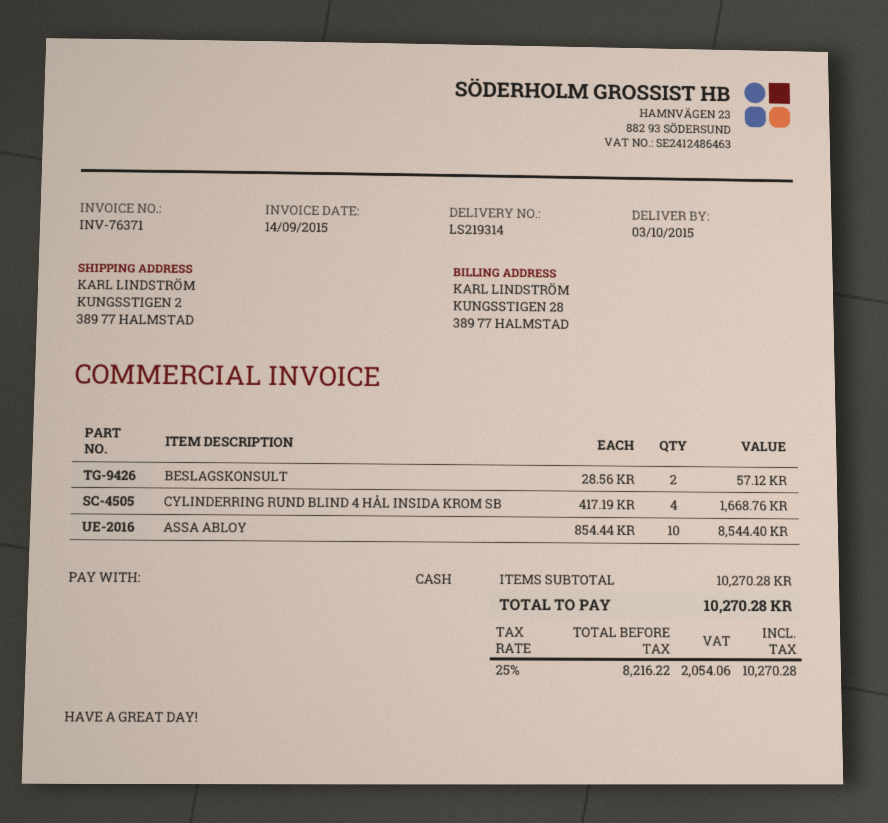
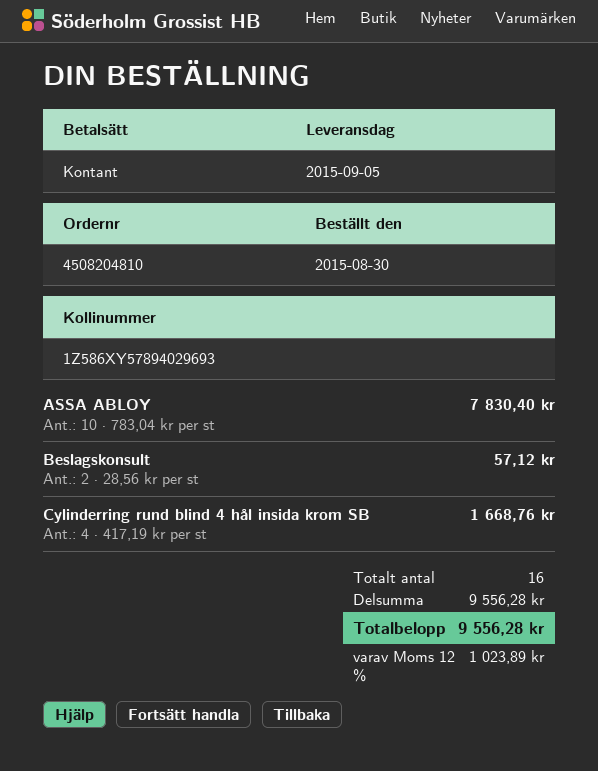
delivery date: 2015-10-03 -> 2015-09-05
ASSA ABLOY: 10 x 854.44 = 8544.40 -> 10 x 783.04 = 7830.40
subtotal: 10270.28 -> 9556.28
tax: 25% = 2054.06 -> 12% = 1023.89
total: 10270.28 -> 9556.28

